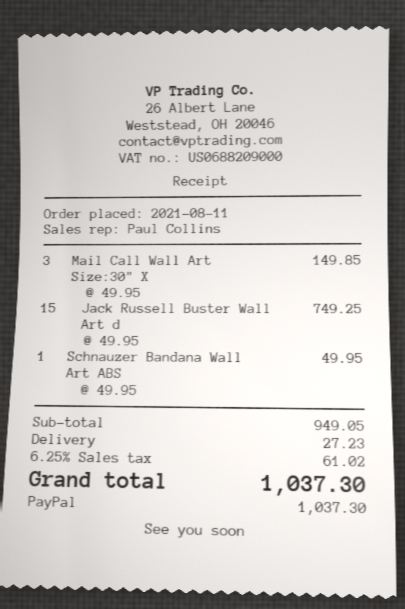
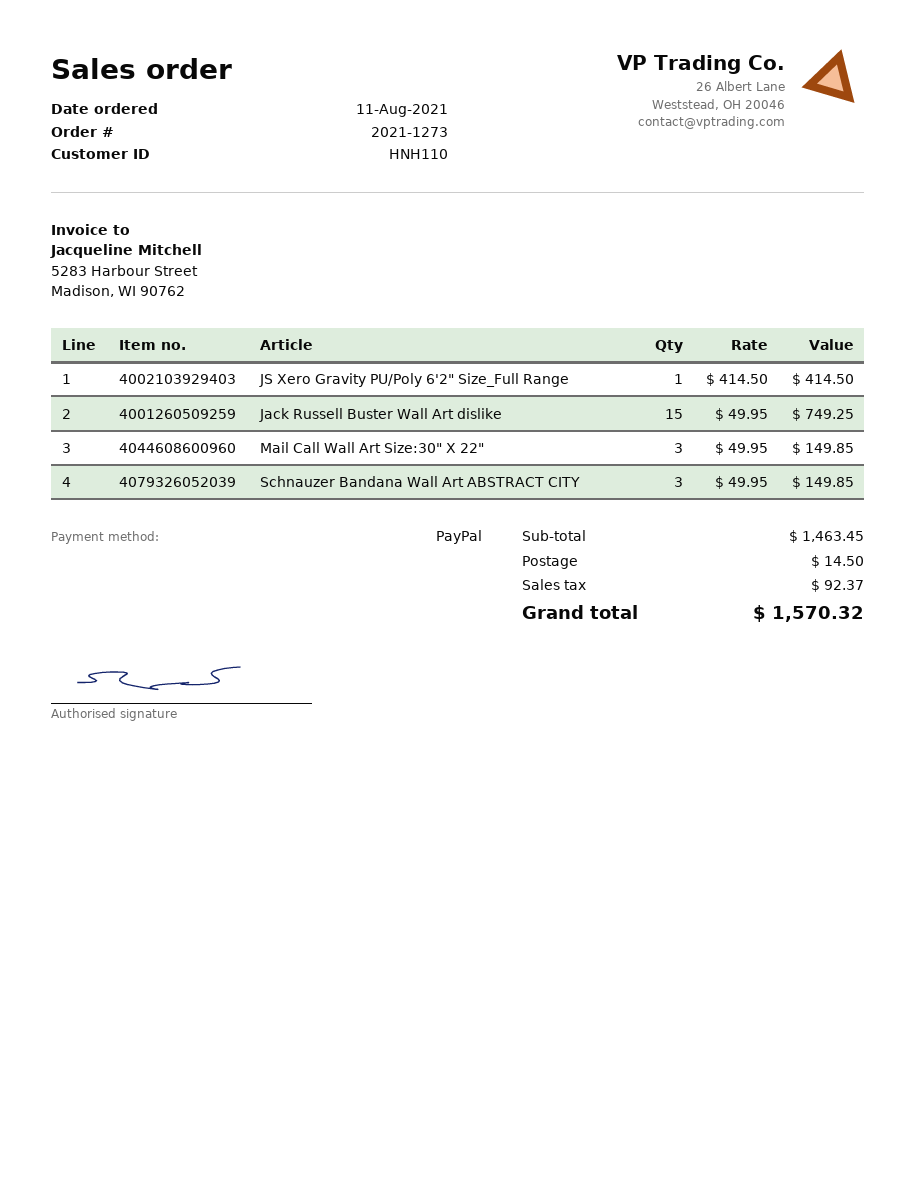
Schnauzer Bandana Wall Art ABS: 1 x 49.95 = 49.95 -> 3 x 49.95 = 149.85
JS Xero Gravity PU/Poly 6'2" Size_Full Range: none -> 1 x 414.50 = 414.50
subtotal: 949.05 -> 1463.45
shipping: 27.23 -> 14.50
tax: 61.02 -> 92.37
total: 1037.30 -> 1570.32

